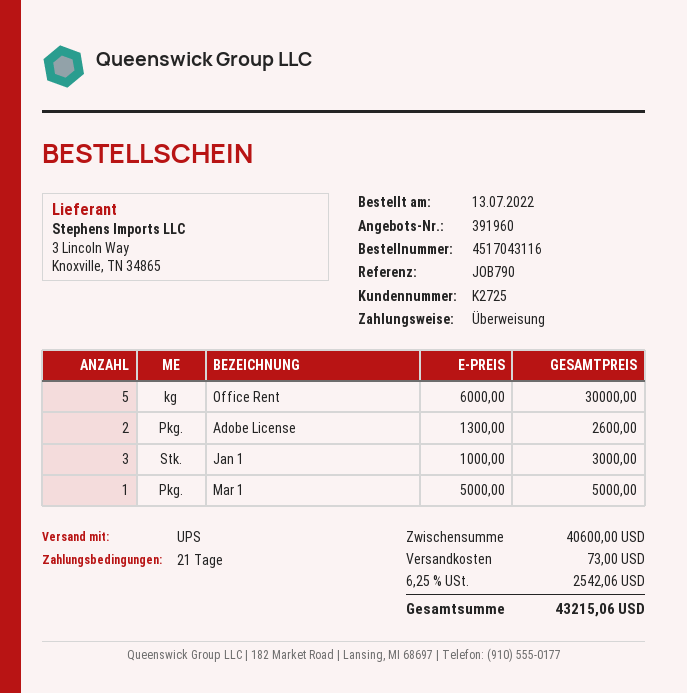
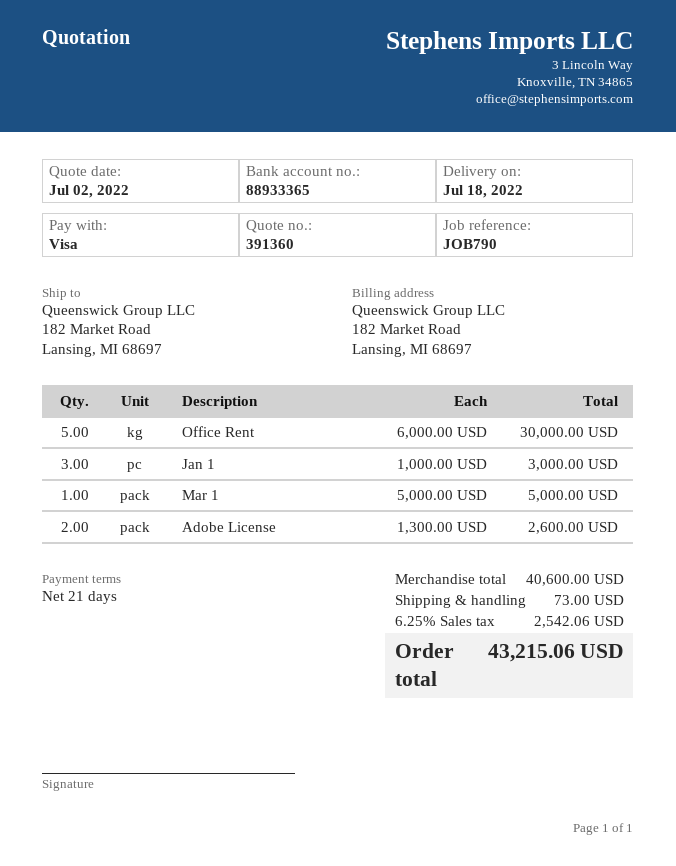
quote number: 391960 -> 391360
payment method: bank transfer -> Visa

